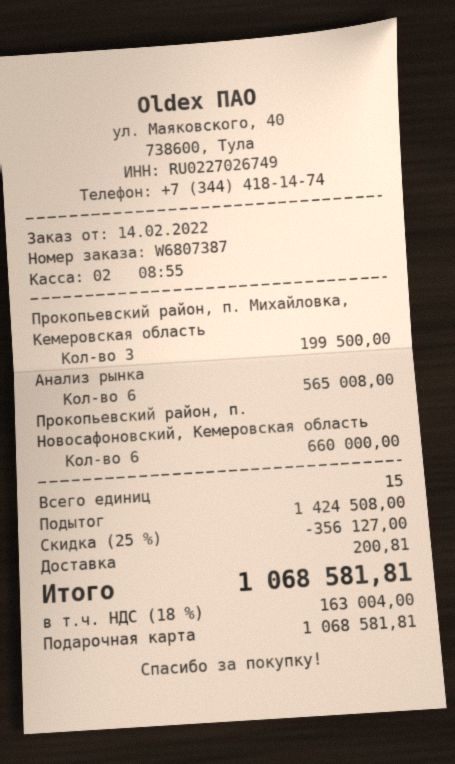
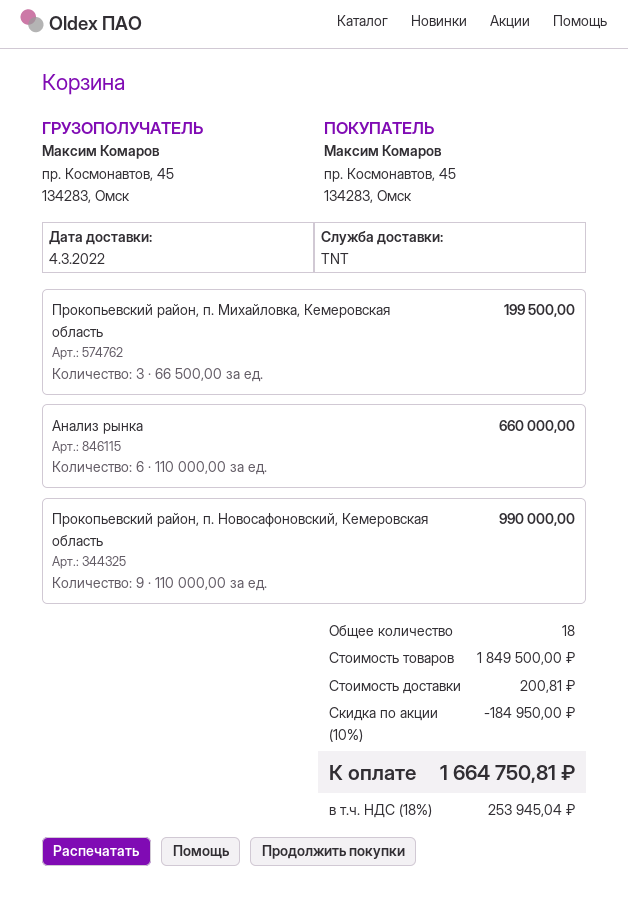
Анализ рынка: 6 for 565008.00 -> 6 for 660000.00
Прокопьевский район, п. Новосафоновский, Кемеровская область: 6 for 660000.00 -> 9 for 990000.00
total quantity: 15 -> 18
subtotal: 1424508.00 -> 1849500.00
discount: 25% = 356127.00 -> 10% = 184950.00
tax: 18% = 163004.00 -> 18% = 253945.04
total: 1068581.81 -> 1664750.81

